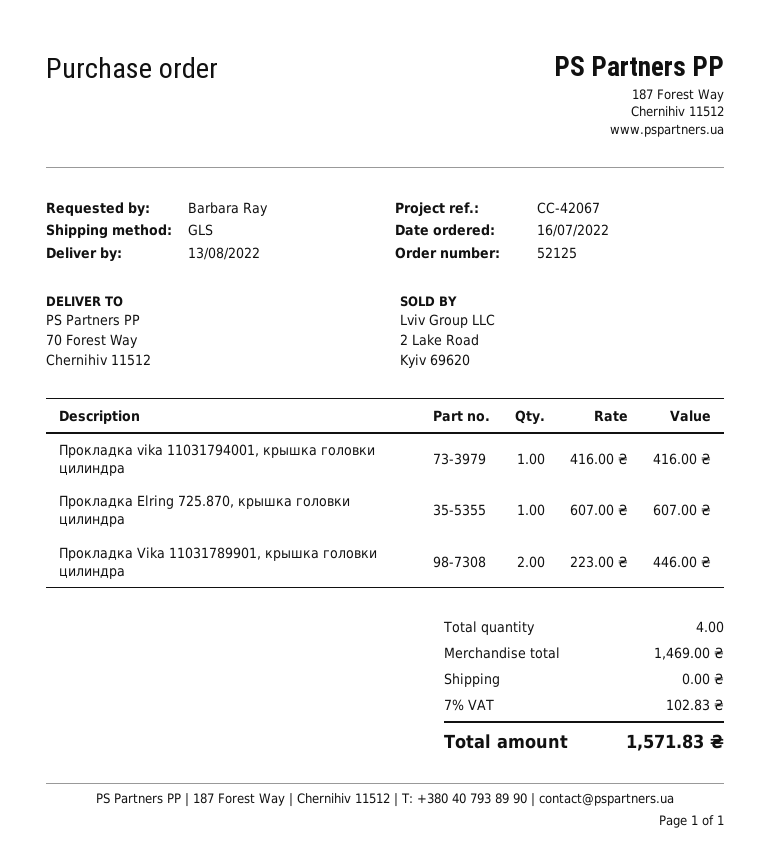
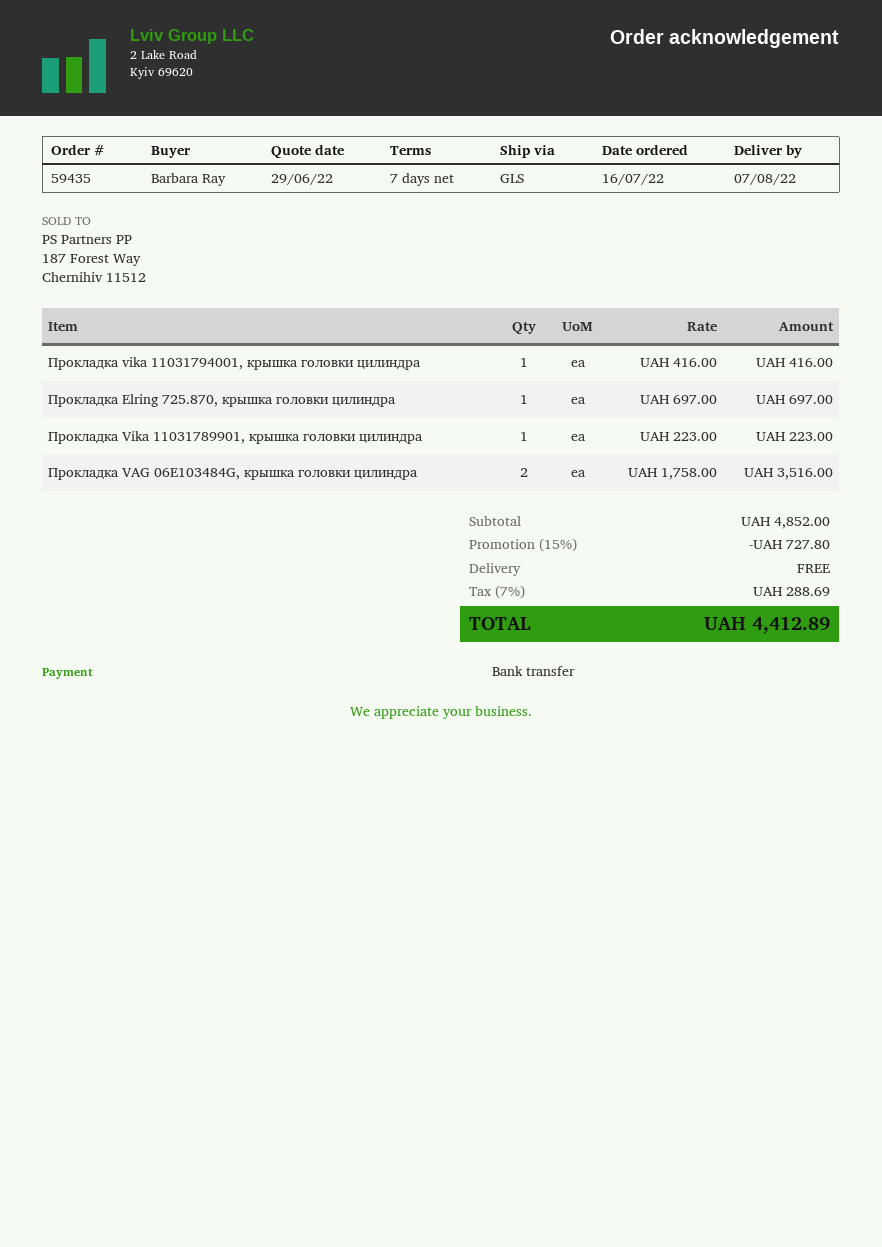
order number: 52125 -> 59435
delivery date: 2022-08-13 -> 2022-08-07
Прокладка Elring 725.870, крышка головки цилиндра: 1 x 607.00 = 607.00 -> 1 x 697.00 = 697.00
Прокладка Vika 11031789901, крышка головки цилиндра: 2 x 223.00 = 446.00 -> 1 x 223.00 = 223.00
Прокладка VAG 06E103484G, крышка головки цилиндра: none -> 2 x 1758.00 = 3516.00
subtotal: 1469.00 -> 4852.00
discount: none -> 15% = 727.80
tax: 7% = 102.83 -> 7% = 288.69
total: 1571.83 -> 4412.89

